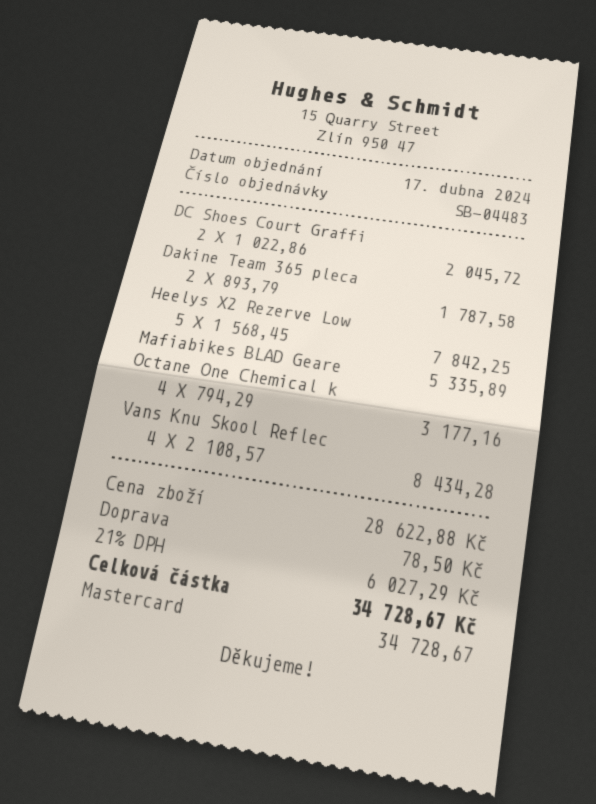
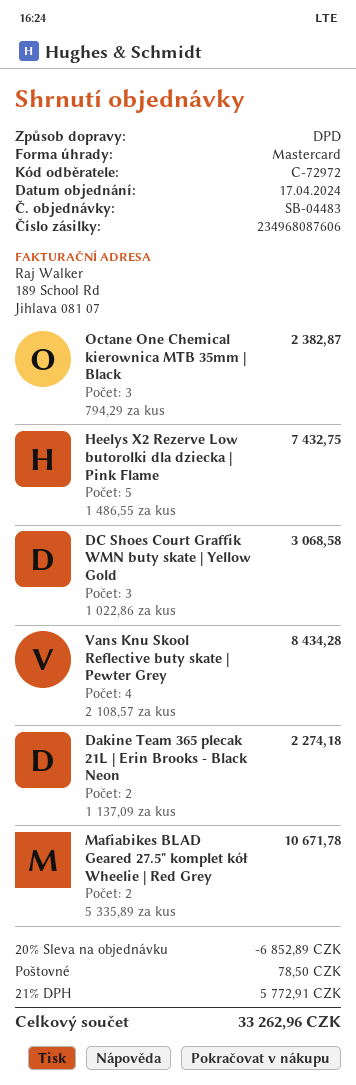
DC Shoes Court Graffi: 2 x 1022.86 = 2045.72 -> 3 x 1022.86 = 3068.58
Dakine Team 365 pleca: 2 x 893.79 = 1787.58 -> 2 x 1137.09 = 2274.18
Heelys X2 Rezerve Low: 5 x 1568.45 = 7842.25 -> 5 x 1486.55 = 7432.75
Mafiabikes BLAD Geare: 1 x 5335.89 = 5335.89 -> 2 x 5335.89 = 10671.78
Octane One Chemical k: 4 x 794.29 = 3177.16 -> 3 x 794.29 = 2382.87
discount: none -> 20% = 6852.89
tax: 21% = 6027.29 -> 21% = 5772.91
total: 34728.67 -> 33262.96

